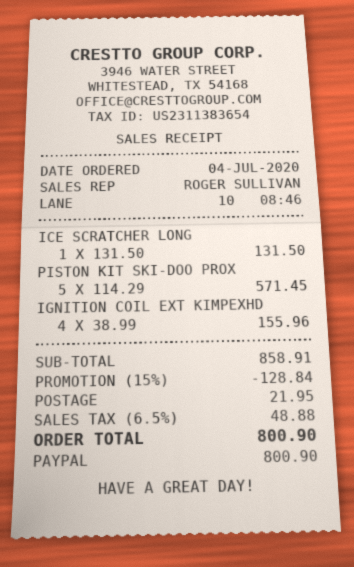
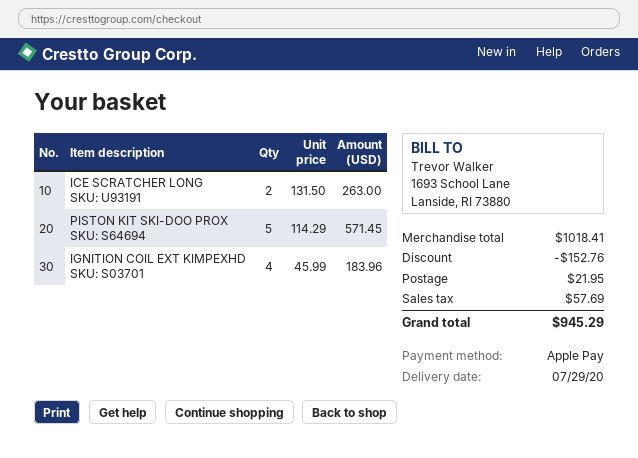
payment method: PayPal -> Apple Pay
ICE SCRATCHER LONG: 1 x 131.50 = 131.50 -> 2 x 131.50 = 263.00
IGNITION COIL EXT KIMPEXHD: 4 x 38.99 = 155.96 -> 4 x 45.99 = 183.96
subtotal: 858.91 -> 1018.41
discount: 128.84 -> 152.76
tax: 48.88 -> 57.69
total: 800.90 -> 945.29

